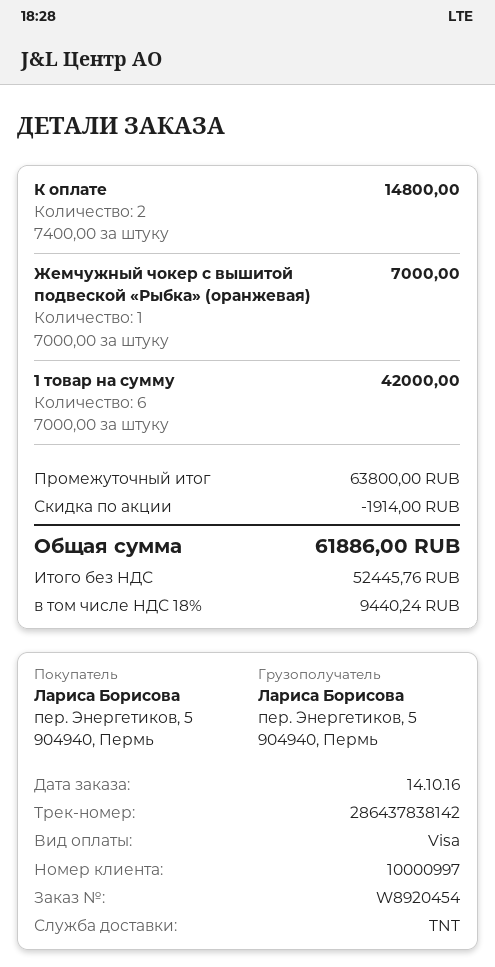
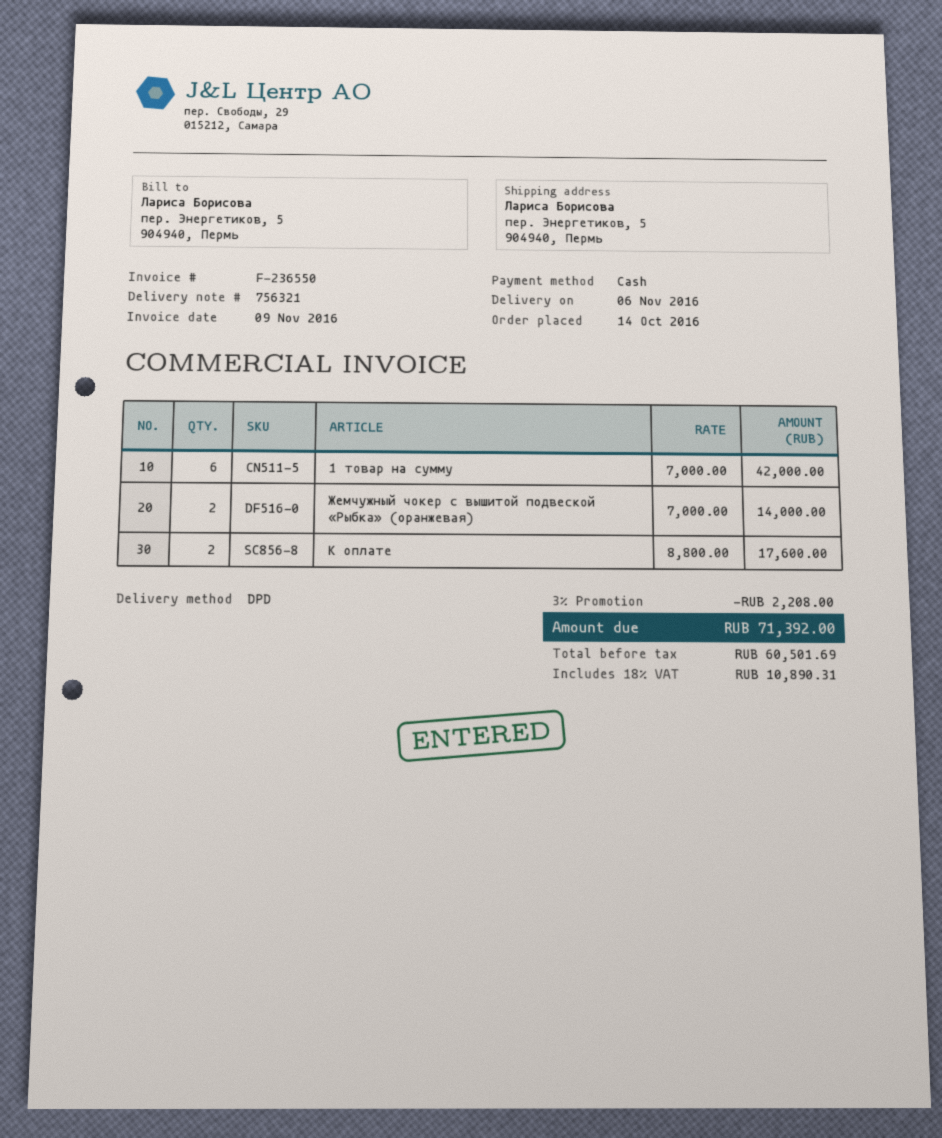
payment method: Visa -> cash
shipping method: TNT -> DPD
К оплате: 2 x 7400.00 = 14800.00 -> 2 x 8800.00 = 17600.00
Жемчужный чокер с вышитой подвеской «Рыбка» (оранжевая): 1 x 7000.00 = 7000.00 -> 2 x 7000.00 = 14000.00
discount: 1914.00 -> 2208.00
net: 52445.76 -> 60501.69
tax: 18% = 9440.24 -> 18% = 10890.31
total: 61886.00 -> 71392.00

